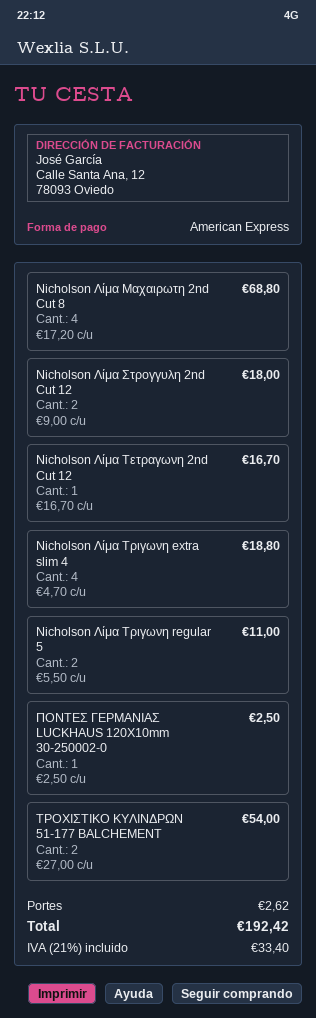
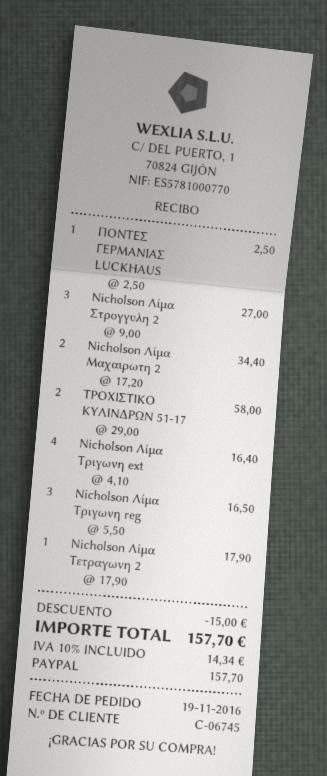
payment method: American Express -> PayPal
Nicholson Λίμα Mαχαιρωτη 2nd Cut 8: 4 x 17.20 = 68.80 -> 2 x 17.20 = 34.40
Nicholson Λίμα Στρογγυλη 2nd Cut 12: 2 x 9.00 = 18.00 -> 3 x 9.00 = 27.00
Nicholson Λίμα Τετραγωνη 2nd Cut 12: 1 x 16.70 = 16.70 -> 1 x 17.90 = 17.90
Nicholson Λίμα Τριγωνη extra slim 4: 4 x 4.70 = 18.80 -> 4 x 4.10 = 16.40
Nicholson Λίμα Τριγωνη regular 5: 2 x 5.50 = 11.00 -> 3 x 5.50 = 16.50
ΤΡΟΧΙΣΤΙΚΟ ΚΥΛΙΝΔΡΩΝ 51-177 BALCHEMENT: 2 x 27.00 = 54.00 -> 2 x 29.00 = 58.00
discount: none -> 15.00
shipping: 2.62 -> none
tax: 21% = 33.40 -> 10% = 14.34
total: 192.42 -> 157.70

